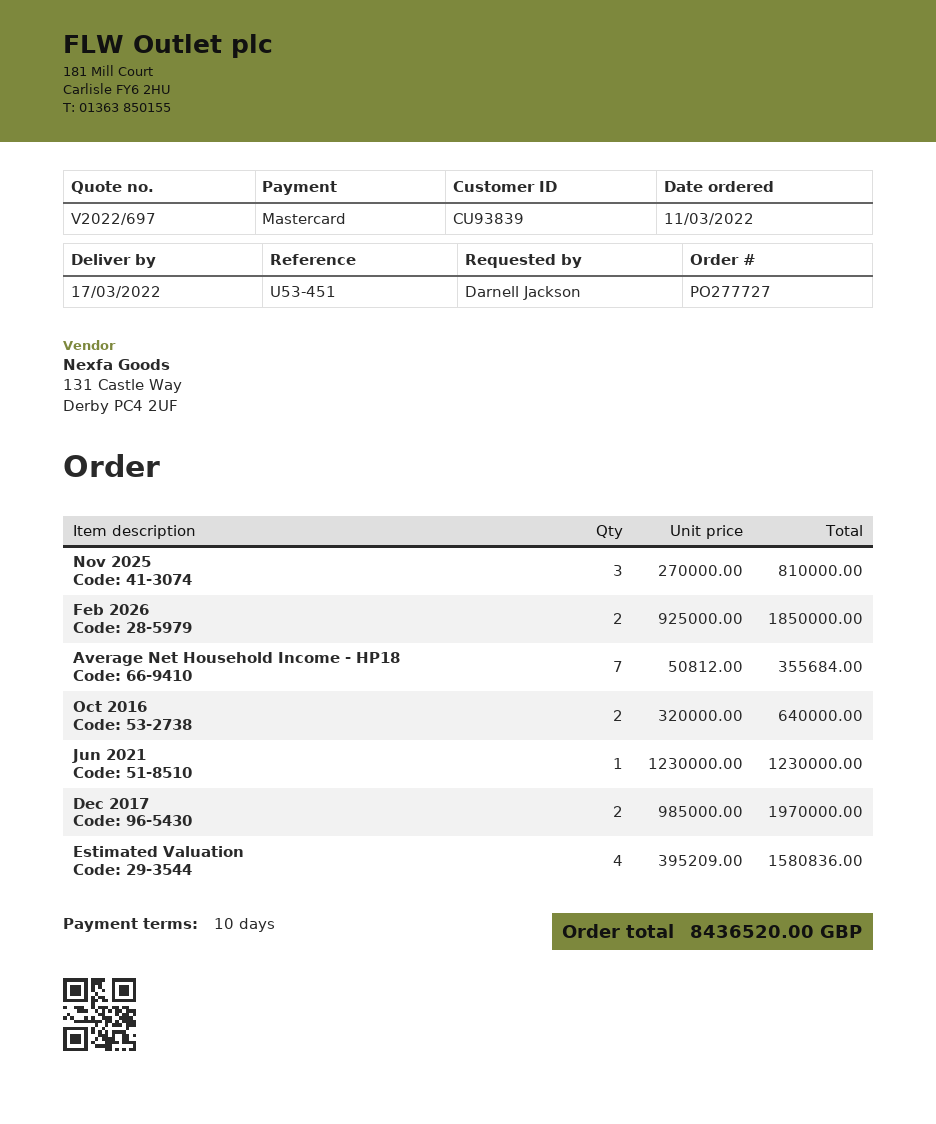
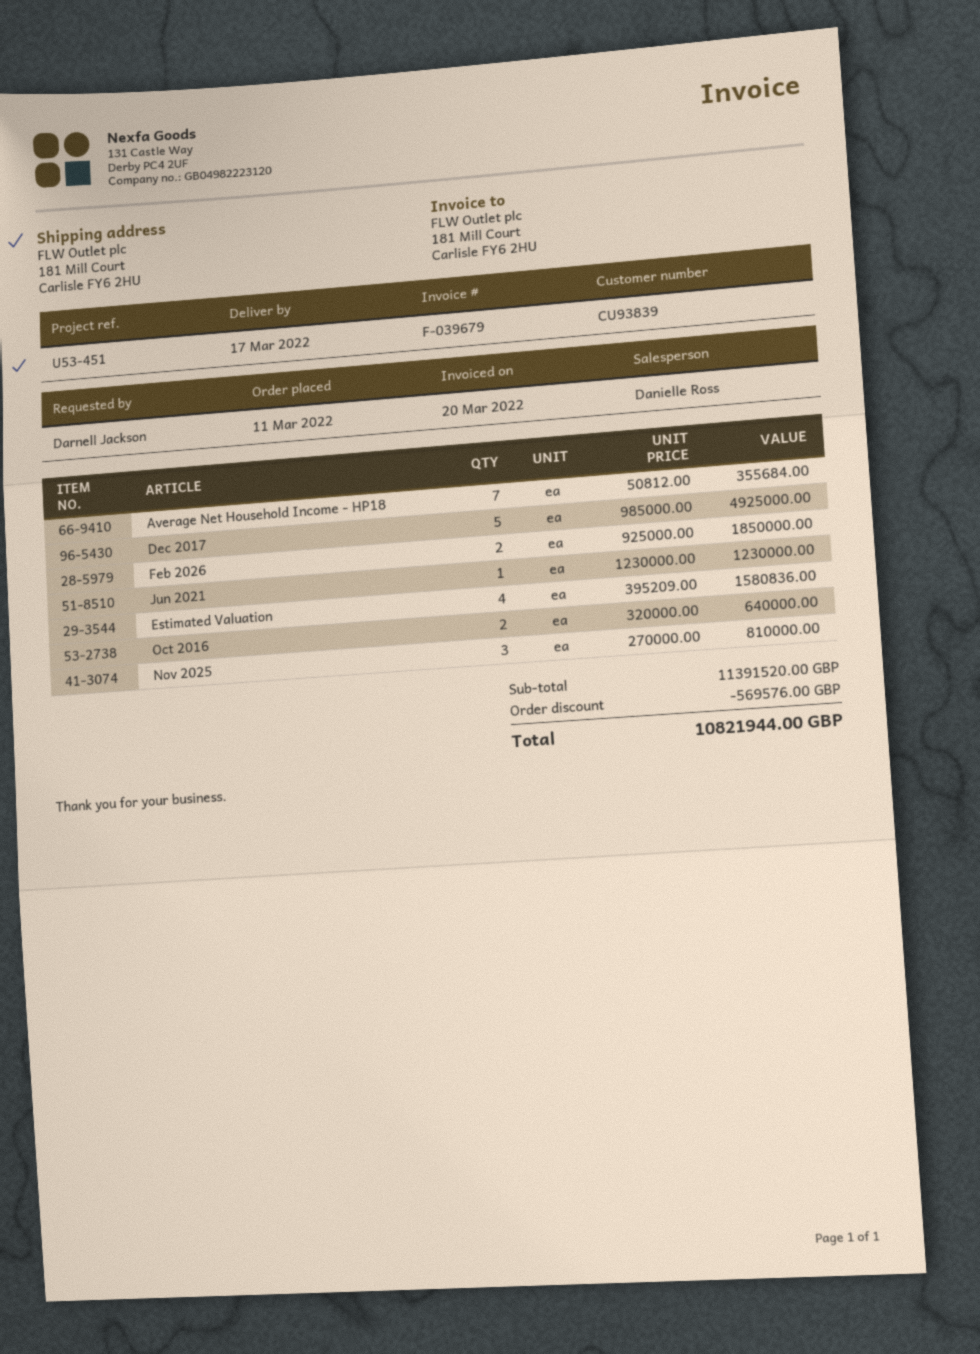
Dec 2017: 2 x 985000.00 = 1970000.00 -> 5 x 985000.00 = 4925000.00
discount: none -> 569576.00
total: 8436520.00 -> 10821944.00

